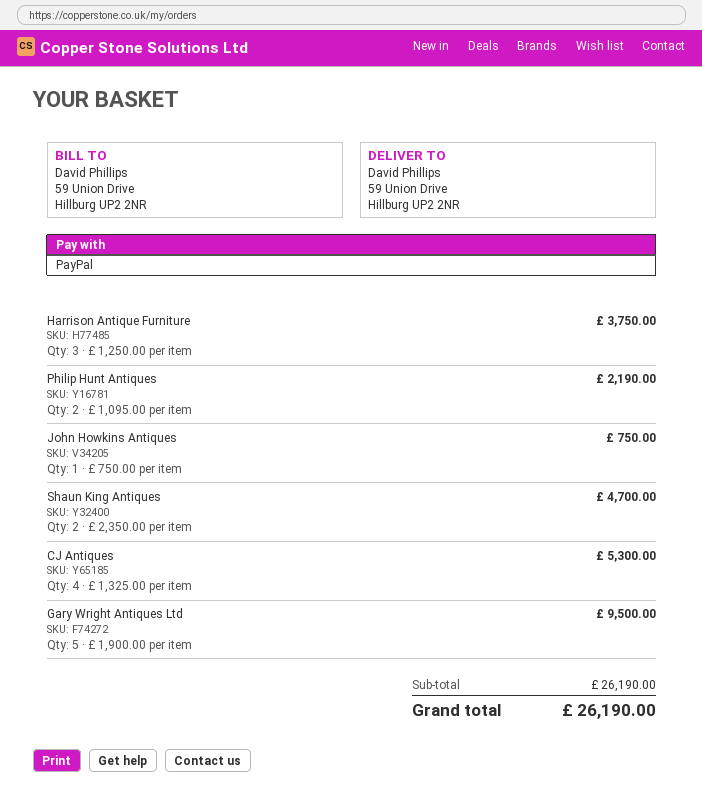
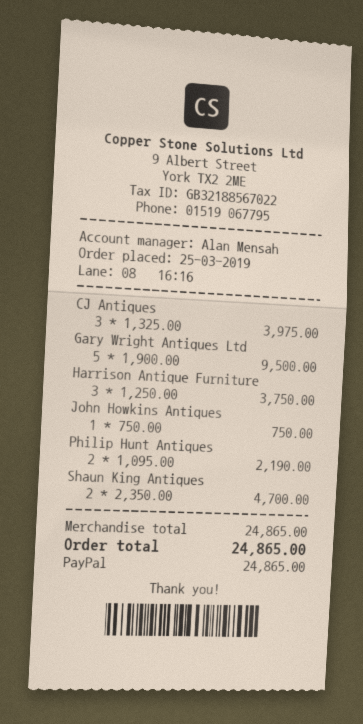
CJ Antiques: 4 x 1325.00 = 5300.00 -> 3 x 1325.00 = 3975.00
subtotal: 26190.00 -> 24865.00
total: 26190.00 -> 24865.00

